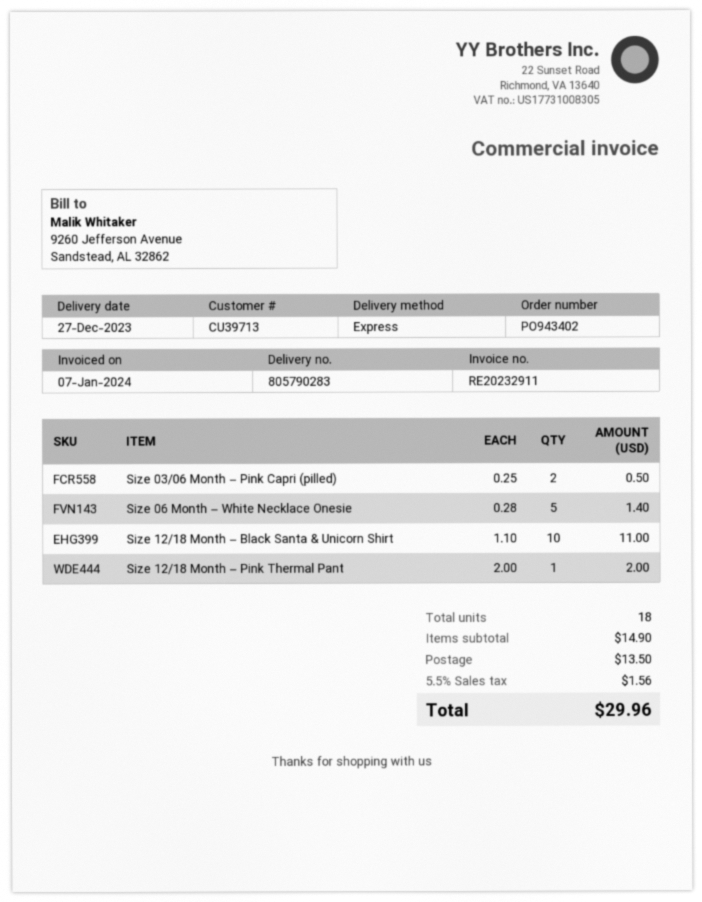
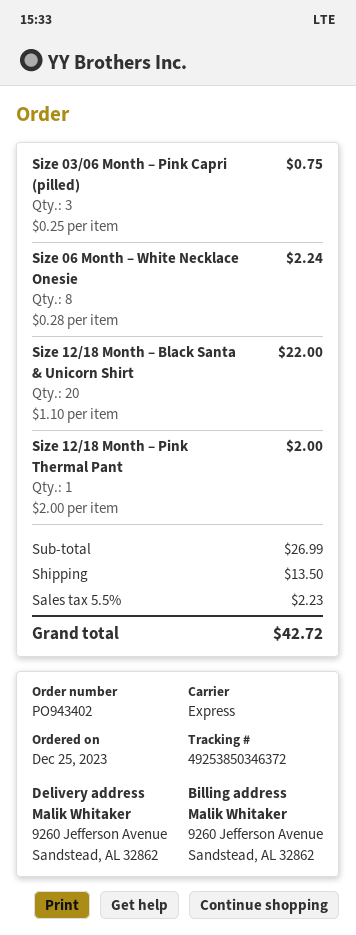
Size 03/06 Month – Pink Capri (pilled): 2 x 0.25 = 0.50 -> 3 x 0.25 = 0.75
Size 06 Month – White Necklace Onesie: 5 x 0.28 = 1.40 -> 8 x 0.28 = 2.24
Size 12/18 Month – Black Santa & Unicorn Shirt: 10 x 1.10 = 11.00 -> 20 x 1.10 = 22.00
subtotal: 14.90 -> 26.99
tax: 5.5% = 1.56 -> 5.5% = 2.23
total: 29.96 -> 42.72

